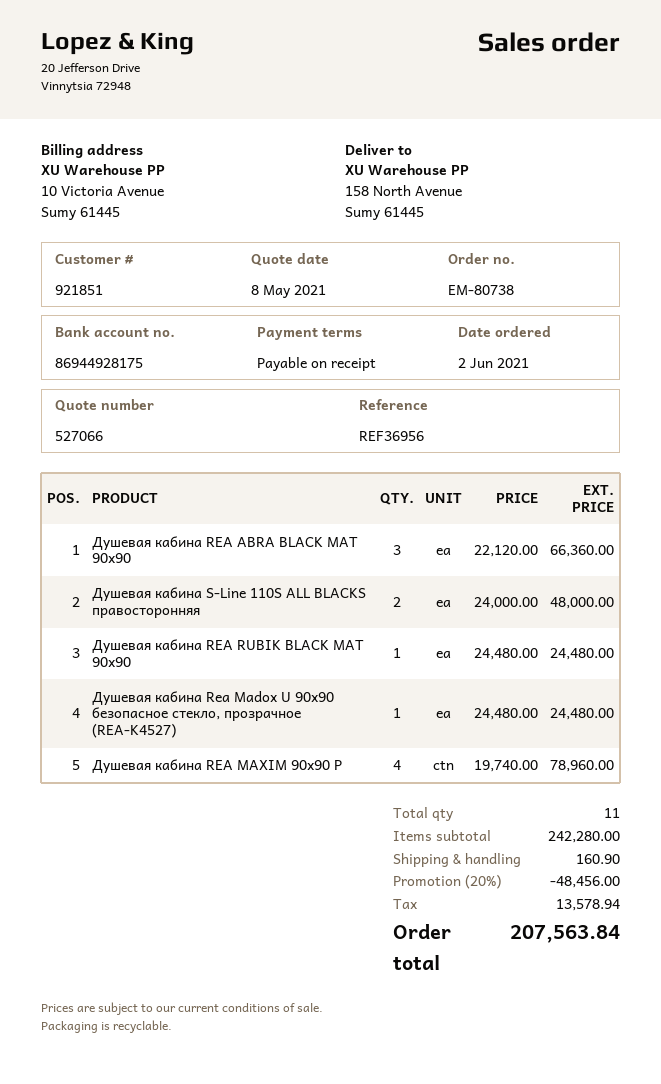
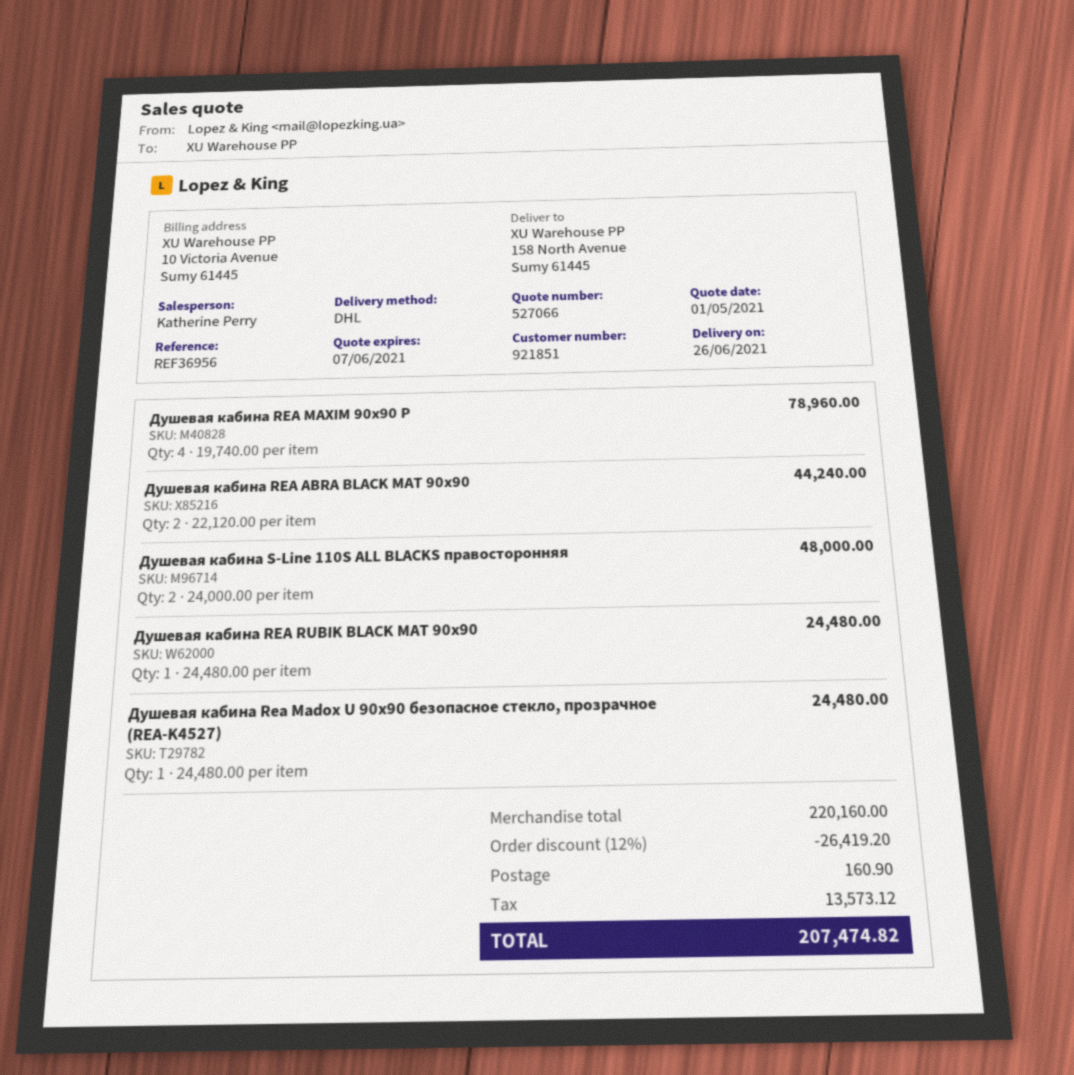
quote date: 2021-05-08 -> 2021-05-01
Душевая кабина REA ABRA BLACK MAT 90х90: 3 x 22120.00 = 66360.00 -> 2 x 22120.00 = 44240.00
subtotal: 242280.00 -> 220160.00
discount: 20% = 48456.00 -> 12% = 26419.20
tax: 13578.94 -> 13573.12
total: 207563.84 -> 207474.82

